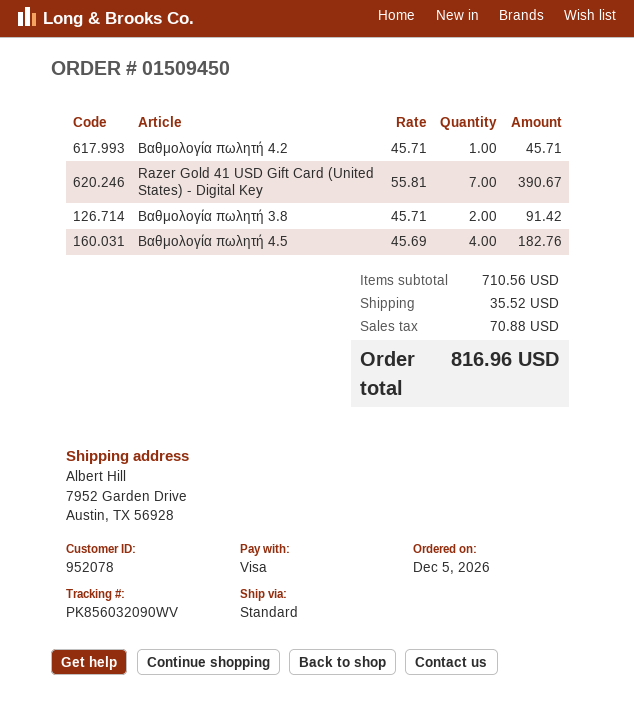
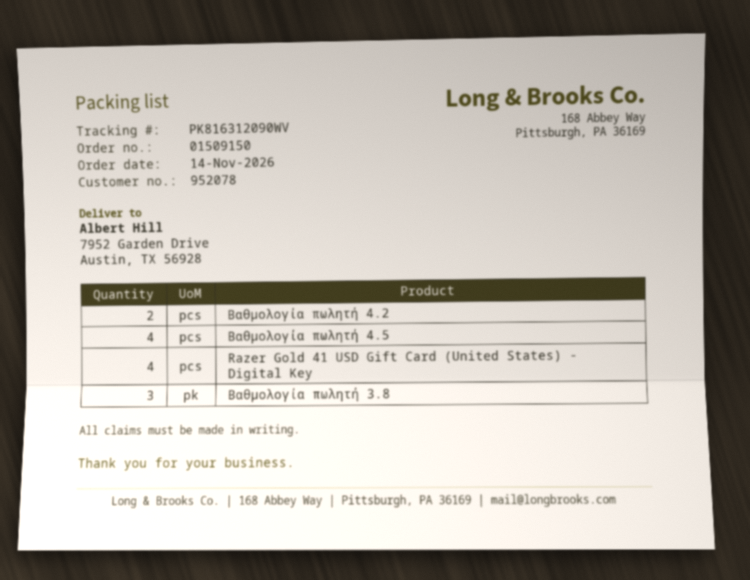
order number: 01509450 -> 01509150
order date: 2026-12-05 -> 2026-11-14
tracking number: PK856032090WV -> PK816312090WV
Βαθμολογία πωλητή 4.2: 1 -> 2
Razer Gold 41 USD Gift Card (United States) - Digital Key: 7 -> 4
Βαθμολογία πωλητή 3.8: 2 -> 3

